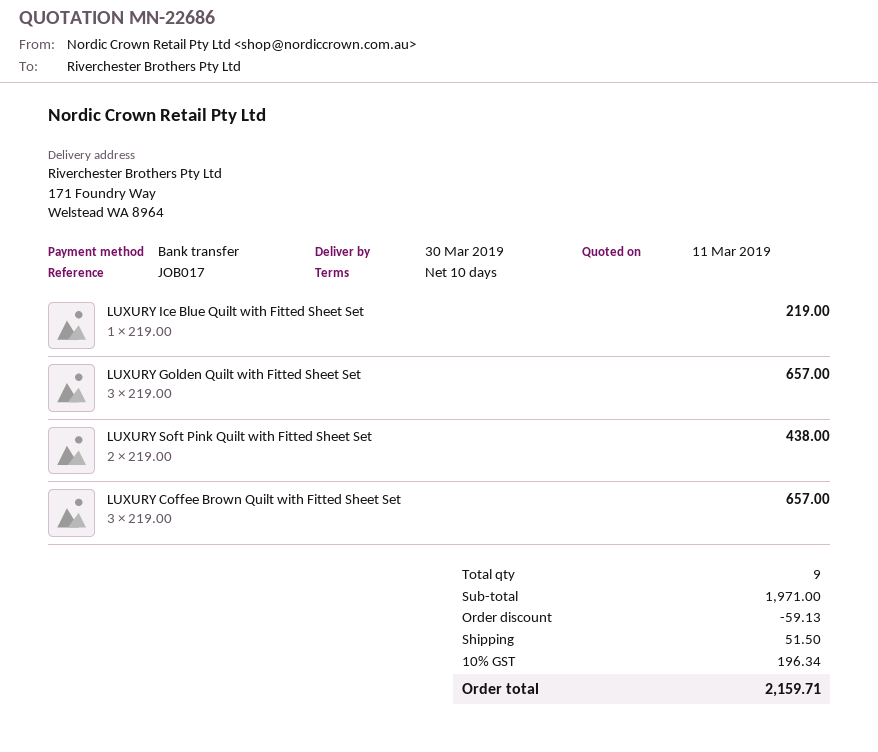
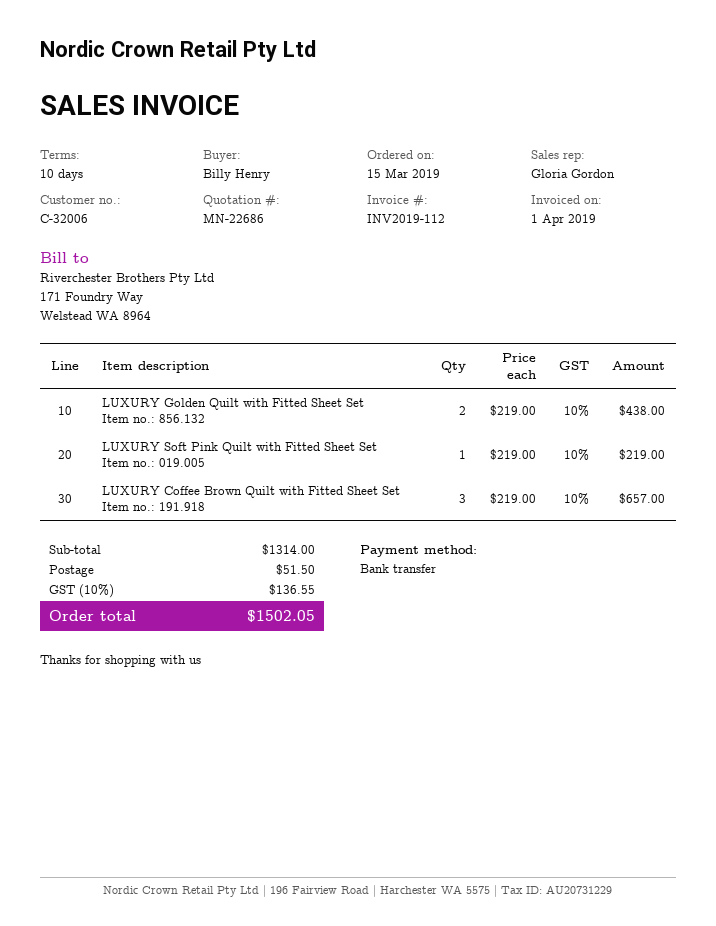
LUXURY Ice Blue Quilt with Fitted Sheet Set: 1 x 219.00 = 219.00 -> none
LUXURY Golden Quilt with Fitted Sheet Set: 3 x 219.00 = 657.00 -> 2 x 219.00 = 438.00
LUXURY Soft Pink Quilt with Fitted Sheet Set: 2 x 219.00 = 438.00 -> 1 x 219.00 = 219.00
subtotal: 1971.00 -> 1314.00
discount: 59.13 -> none
tax: 10% = 196.34 -> 10% = 136.55
total: 2159.71 -> 1502.05

